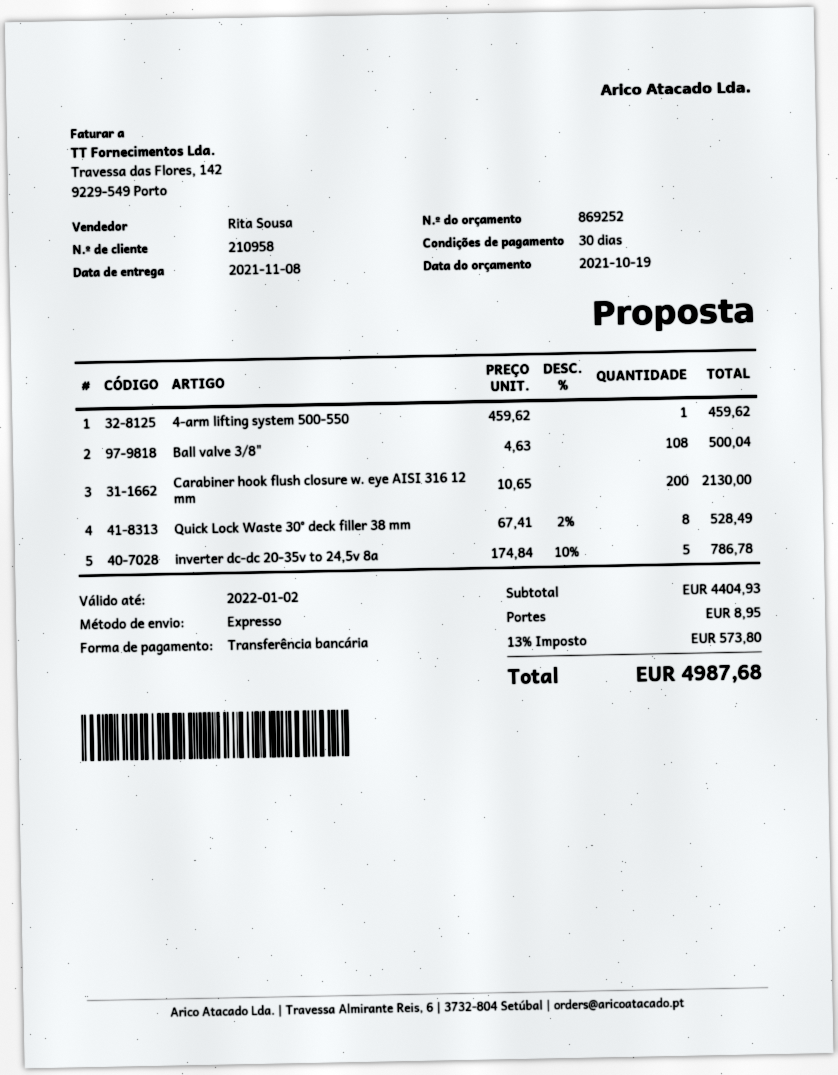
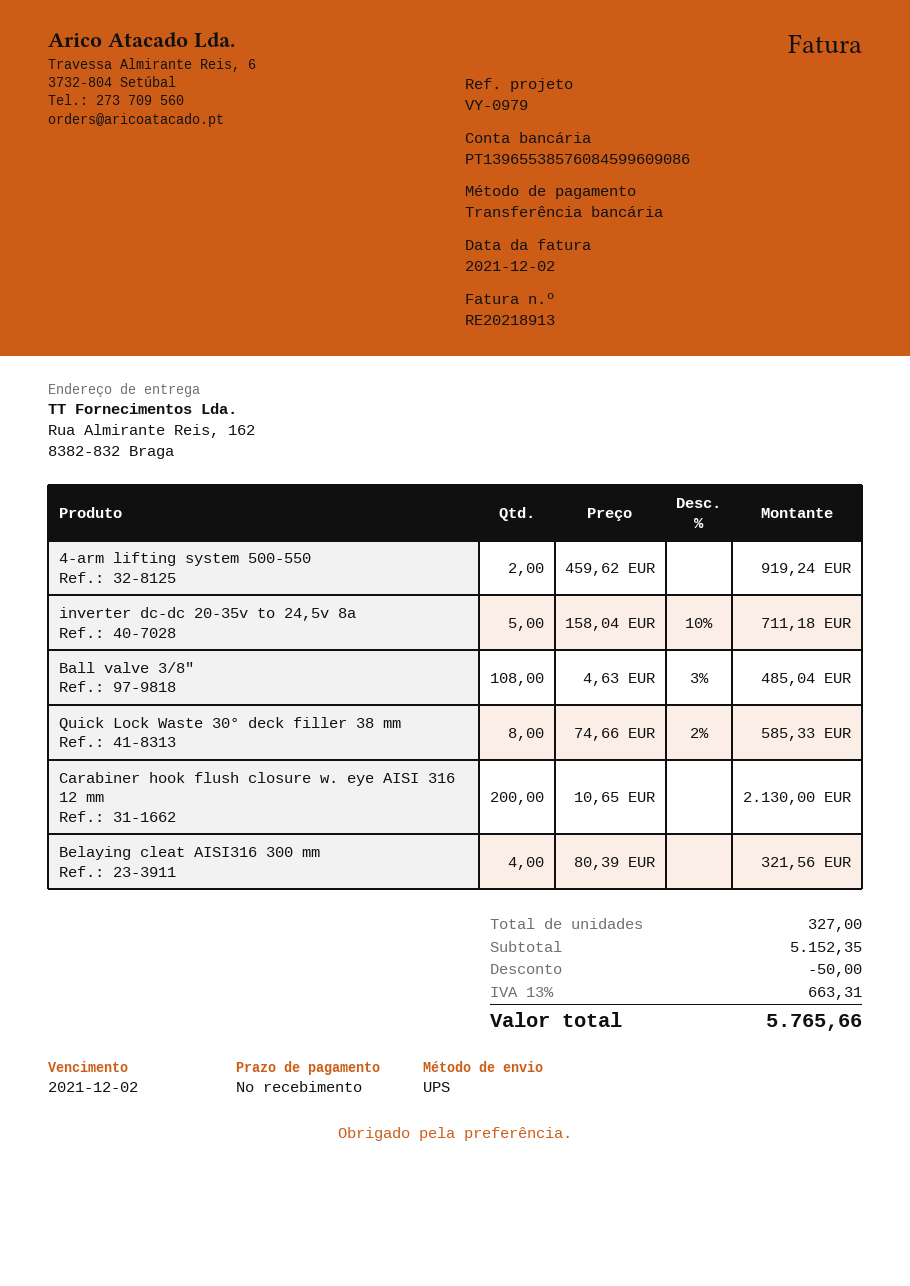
payment terms: 30 days -> on receipt
shipping method: express -> UPS
4-arm lifting system 500-550: 1 x 459.62 = 459.62 -> 2 x 459.62 = 919.24
Ball valve 3/8": 108 x 4.63 = 500.04 -> 108 x 4.63 - 3% = 485.04
Quick Lock Waste 30° deck filler 38 mm: 8 x 67.41 - 2% = 528.49 -> 8 x 74.66 - 2% = 585.33
inverter dc-dc 20-35v to 24,5v 8a: 5 x 174.84 - 10% = 786.78 -> 5 x 158.04 - 10% = 711.18
Belaying cleat AISI316 300 mm: none -> 4 x 80.39 = 321.56
subtotal: 4404.93 -> 5152.35
discount: none -> 50.00
shipping: 8.95 -> none
tax: 13% = 573.80 -> 13% = 663.31
total: 4987.68 -> 5765.66

